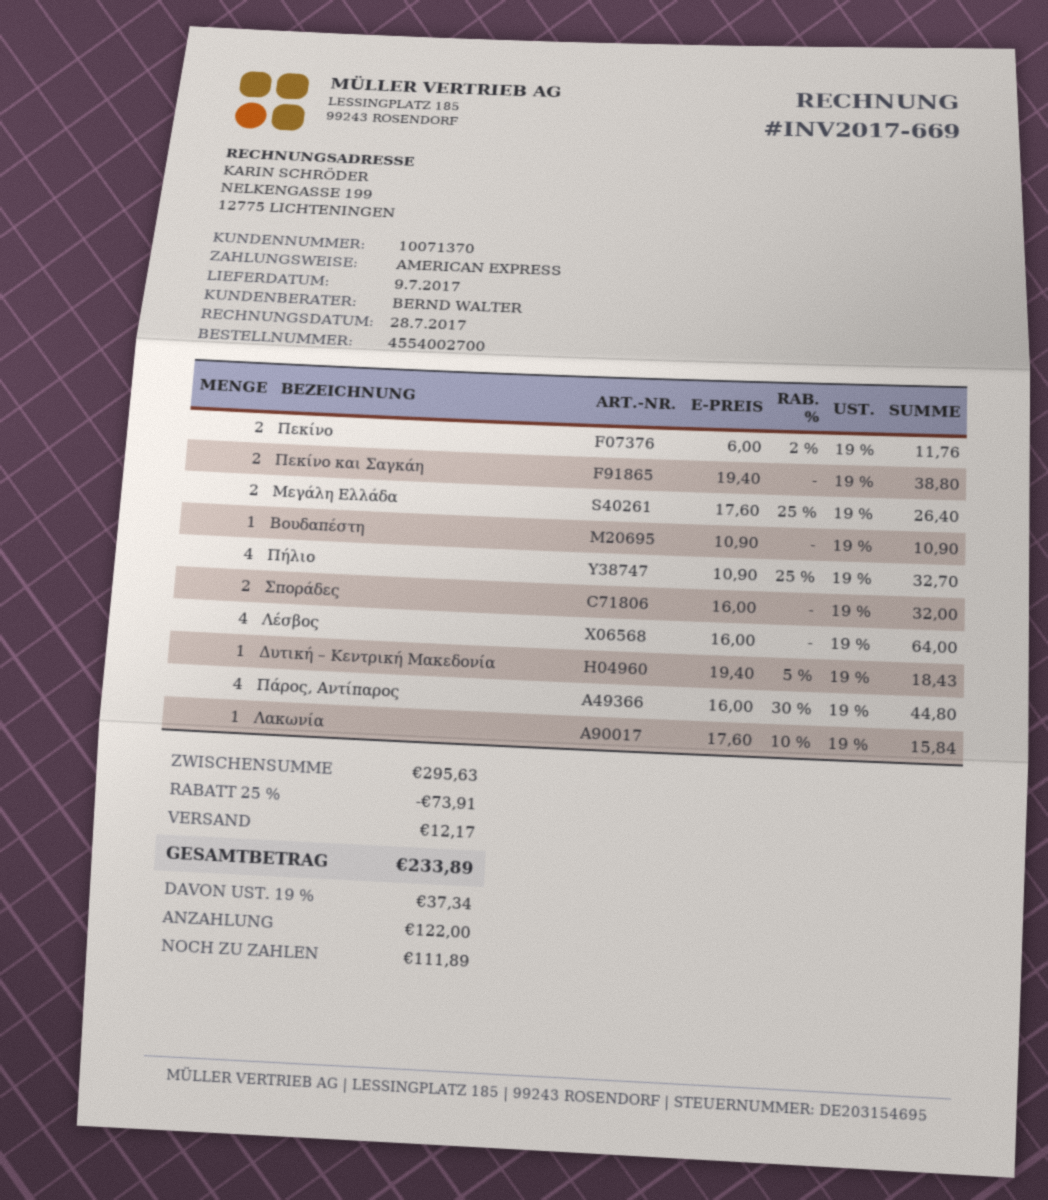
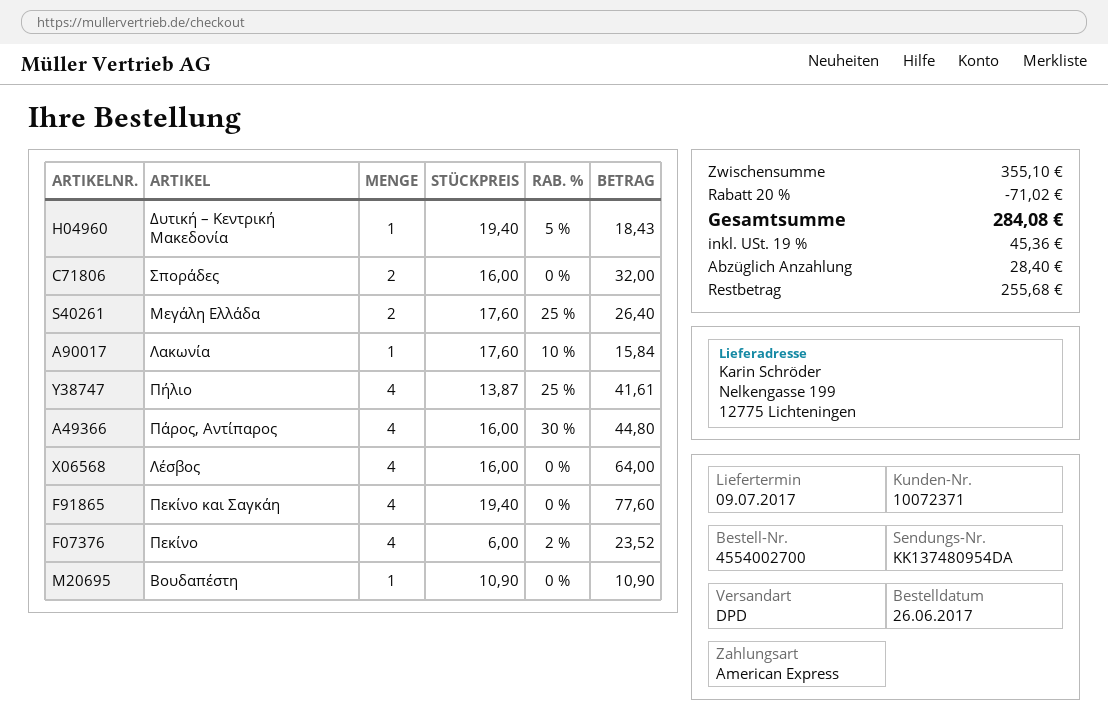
customer number: 10071370 -> 10072371
Πεκίνο: 2 x 6.00 - 2% = 11.76 -> 4 x 6.00 - 2% = 23.52
Πεκίνο και Σαγκάη: 2 x 19.40 = 38.80 -> 4 x 19.40 = 77.60
Πήλιο: 4 x 10.90 - 25% = 32.70 -> 4 x 13.87 - 25% = 41.61
subtotal: 295.63 -> 355.10
discount: 25% = 73.91 -> 20% = 71.02
shipping: 12.17 -> none
tax: 19% = 37.34 -> 19% = 45.36
total: 233.89 -> 284.08
deposit: 122.00 -> 28.40
balance: 111.89 -> 255.68

